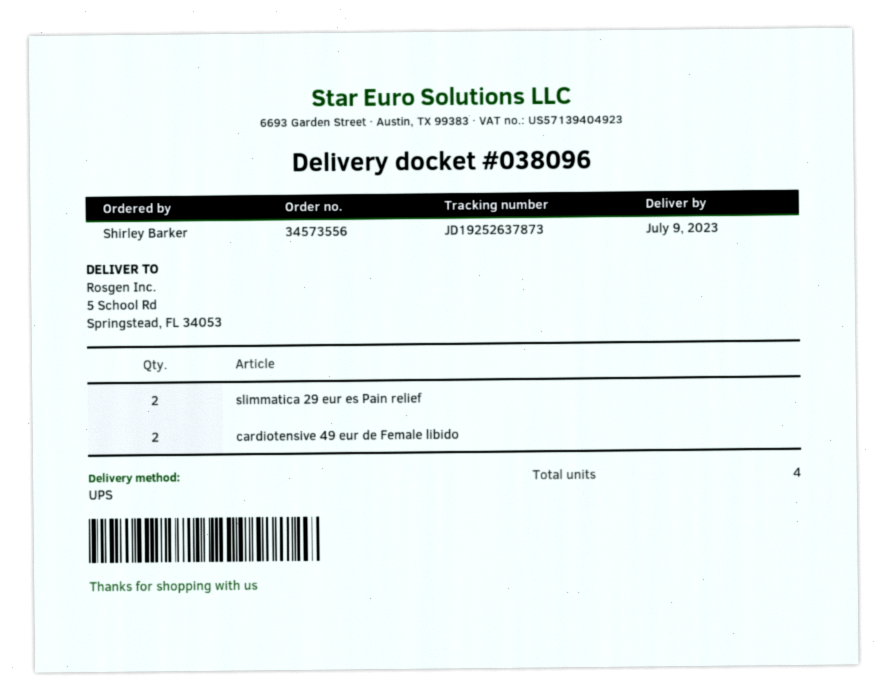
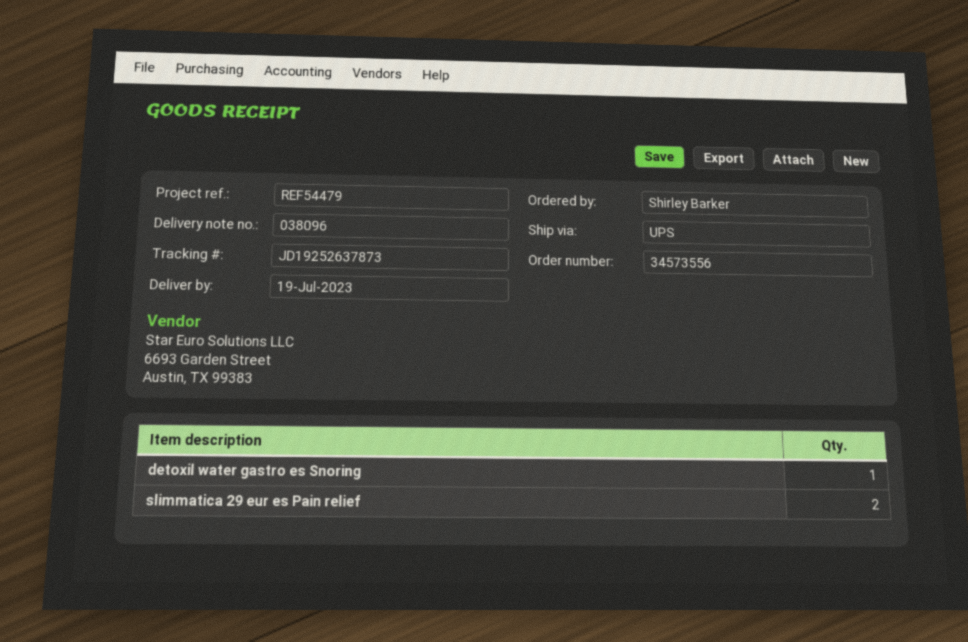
delivery date: 2023-07-09 -> 2023-07-19
cardiotensive 49 eur de Female libido: 2 -> none
detoxil water gastro es Snoring: none -> 1

